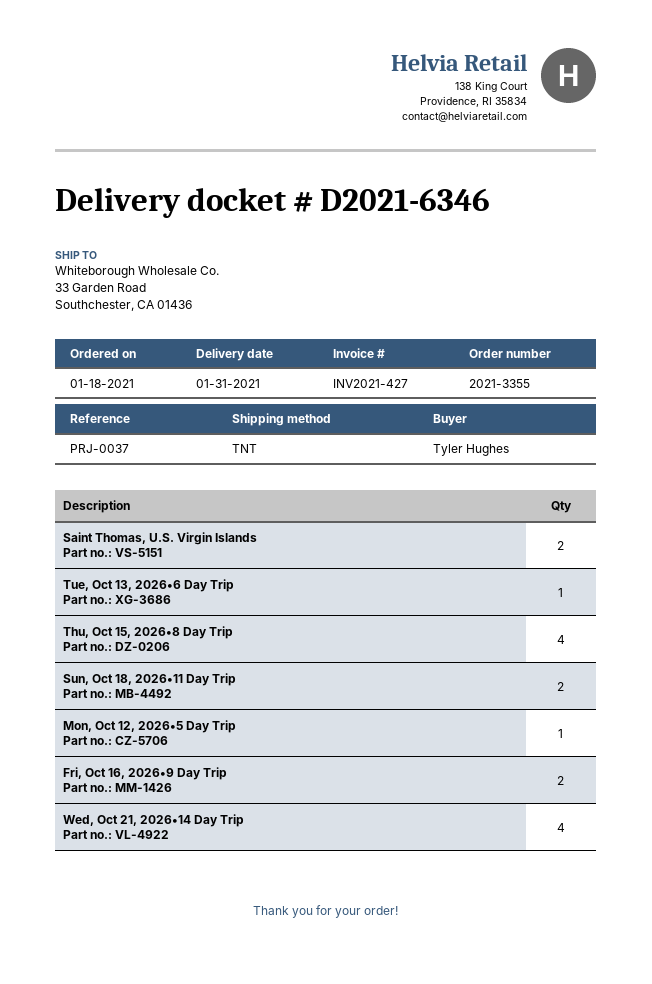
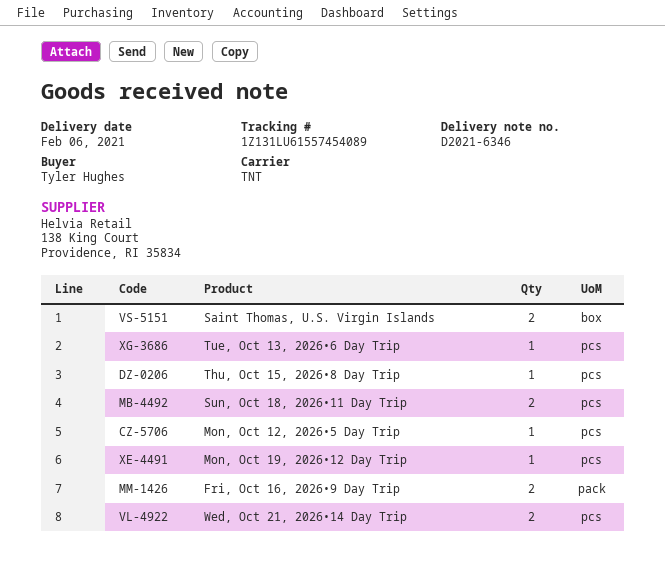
delivery date: 2021-01-31 -> 2021-02-06
Thu, Oct 15, 2026•8 Day Trip: 4 -> 1
Wed, Oct 21, 2026•14 Day Trip: 4 -> 2
Mon, Oct 19, 2026•12 Day Trip: none -> 1

